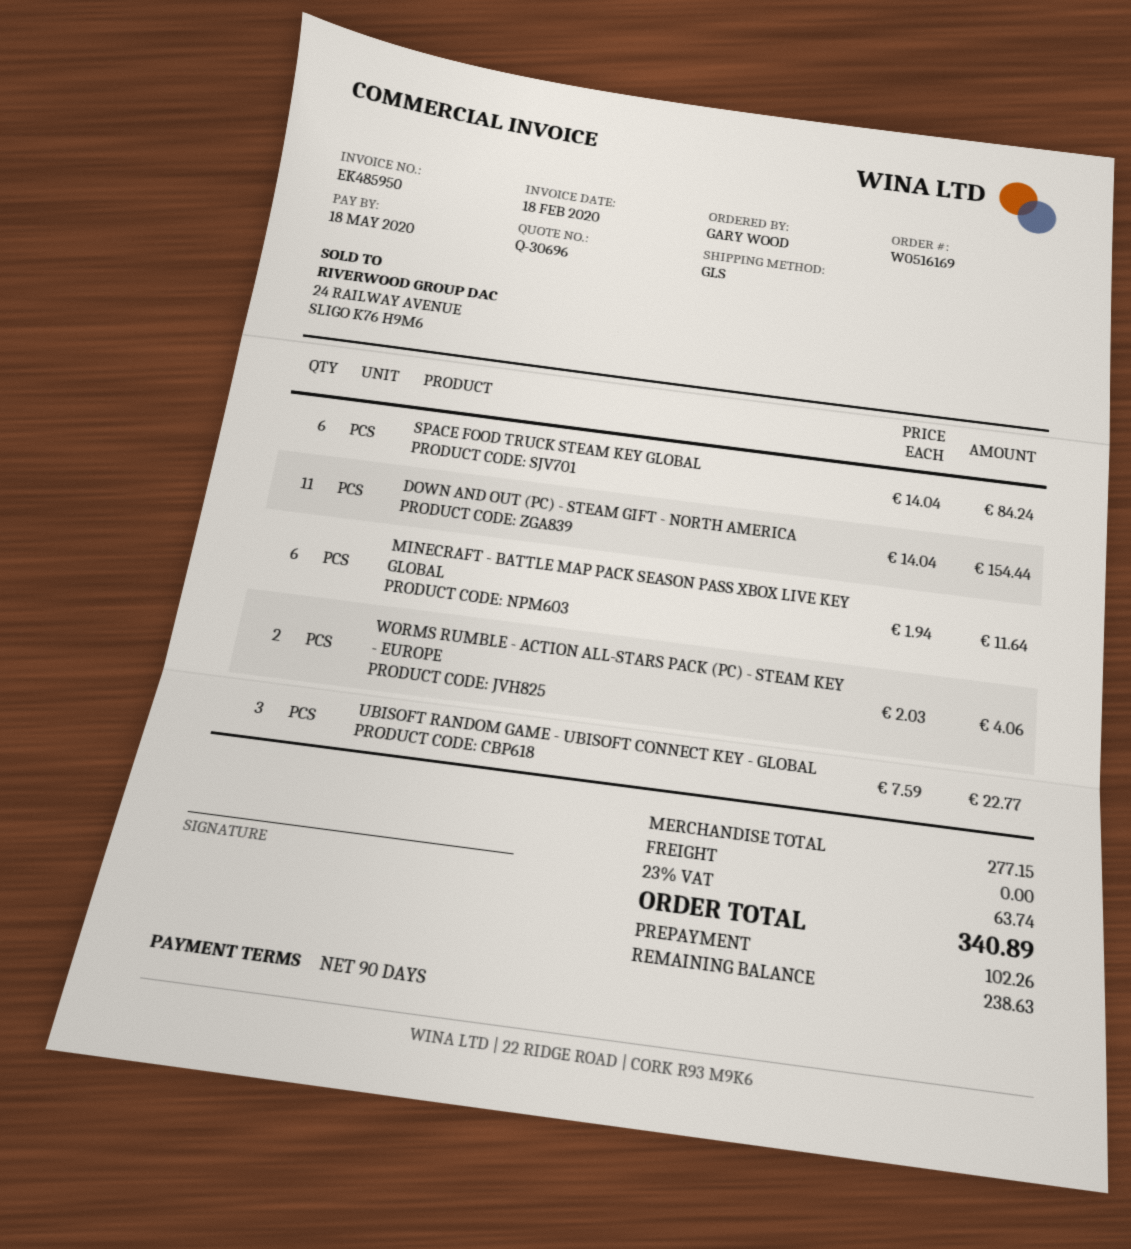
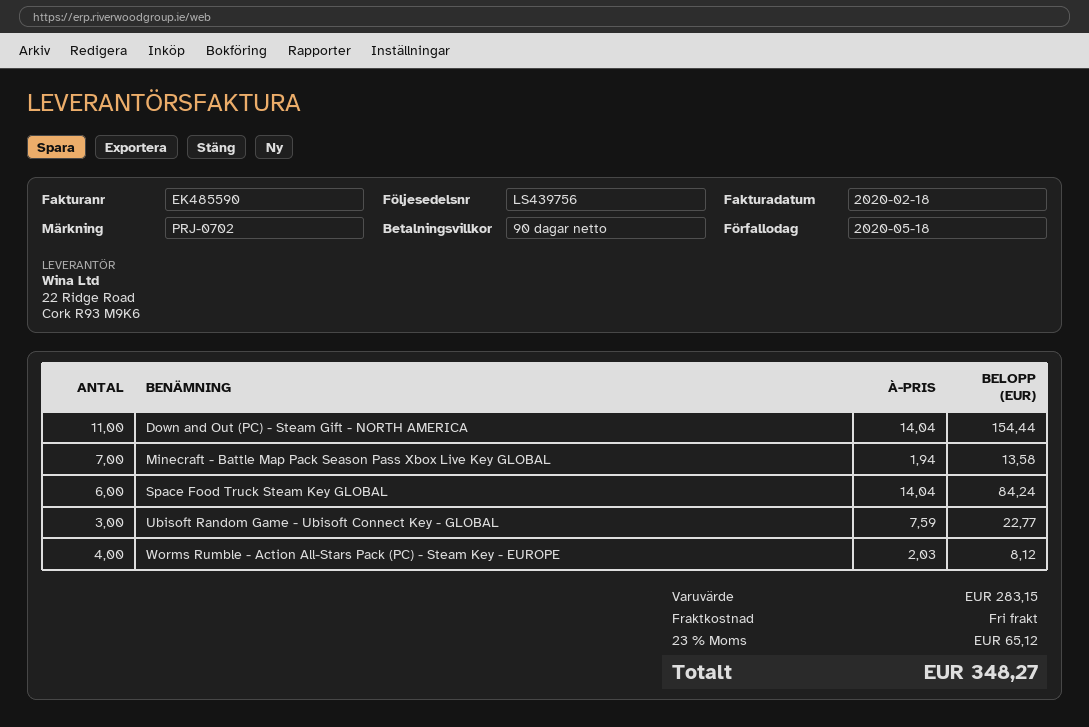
invoice number: EK485950 -> EK485590
MINECRAFT - BATTLE MAP PACK SEASON PASS XBOX LIVE KEY GLOBAL: 6 x 1.94 = 11.64 -> 7 x 1.94 = 13.58
WORMS RUMBLE - ACTION ALL-STARS PACK (PC) - STEAM KEY - EUROPE: 2 x 2.03 = 4.06 -> 4 x 2.03 = 8.12
subtotal: 277.15 -> 283.15
tax: 23% = 63.74 -> 23% = 65.12
total: 340.89 -> 348.27

